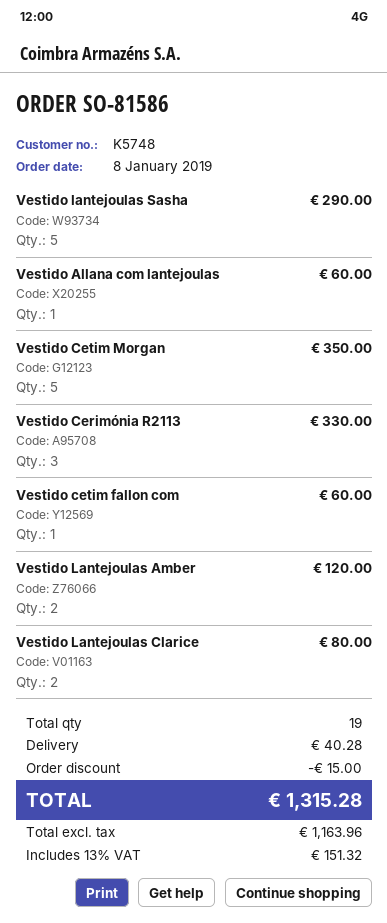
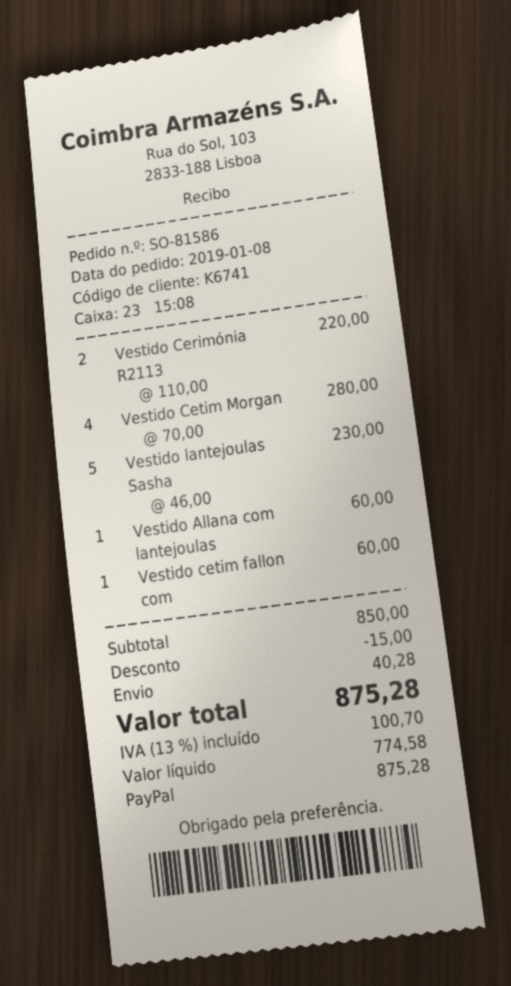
customer number: K5748 -> K6741
Vestido lantejoulas Sasha: 5 for 290.00 -> 5 for 230.00
Vestido Cetim Morgan: 5 for 350.00 -> 4 for 280.00
Vestido Cerimónia R2113: 3 for 330.00 -> 2 for 220.00
Vestido Lantejoulas Amber: 2 for 120.00 -> none
Vestido Lantejoulas Clarice: 2 for 80.00 -> none
net: 1163.96 -> 774.58
tax: 13% = 151.32 -> 13% = 100.70
total: 1315.28 -> 875.28

